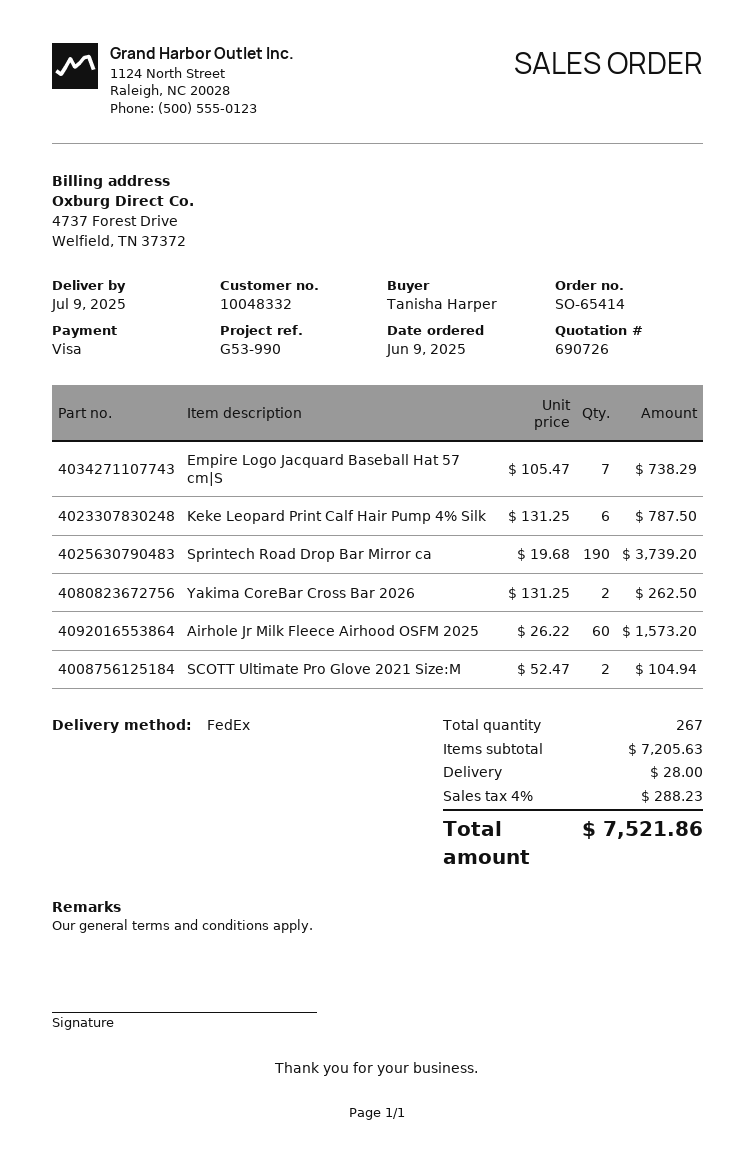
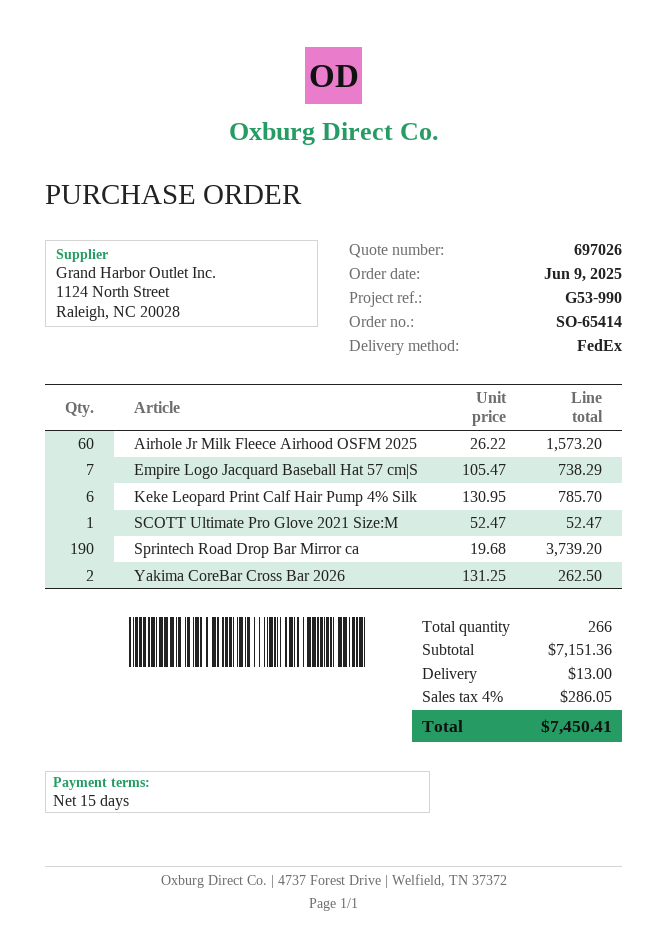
quote number: 690726 -> 697026
Keke Leopard Print Calf Hair Pump 4% Silk: 6 x 131.25 = 787.50 -> 6 x 130.95 = 785.70
SCOTT Ultimate Pro Glove 2021 Size:M: 2 x 52.47 = 104.94 -> 1 x 52.47 = 52.47
total quantity: 267 -> 266
subtotal: 7205.63 -> 7151.36
shipping: 28.00 -> 13.00
tax: 4% = 288.23 -> 4% = 286.05
total: 7521.86 -> 7450.41

